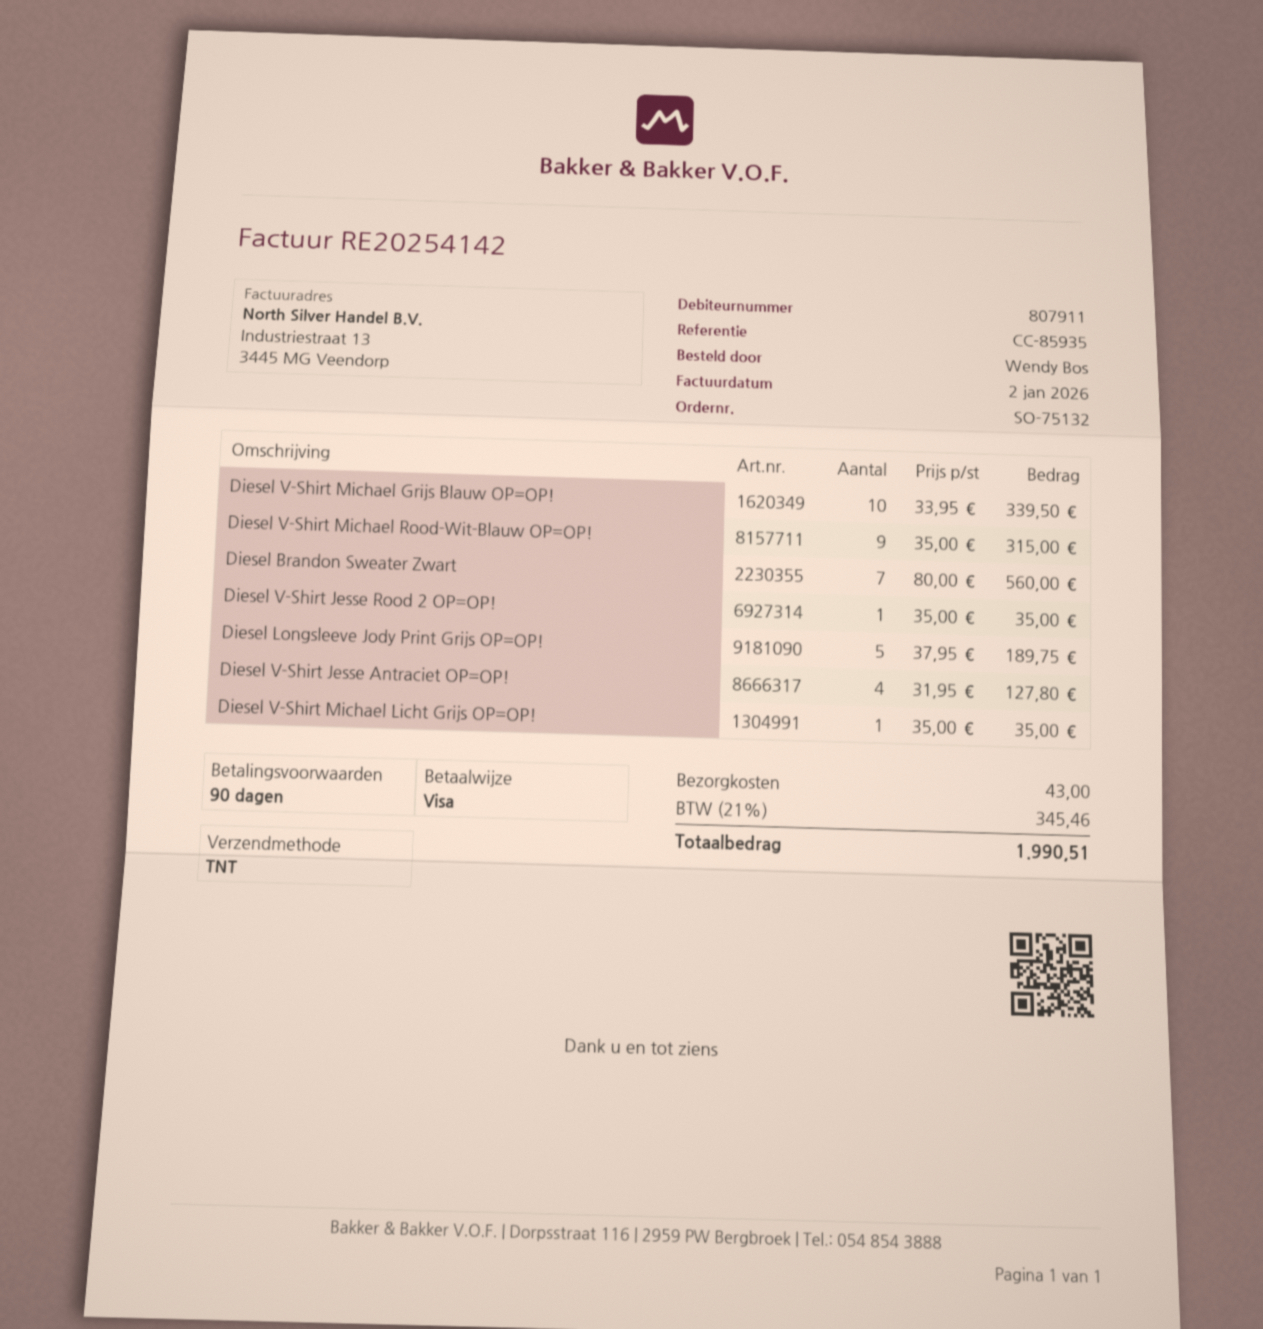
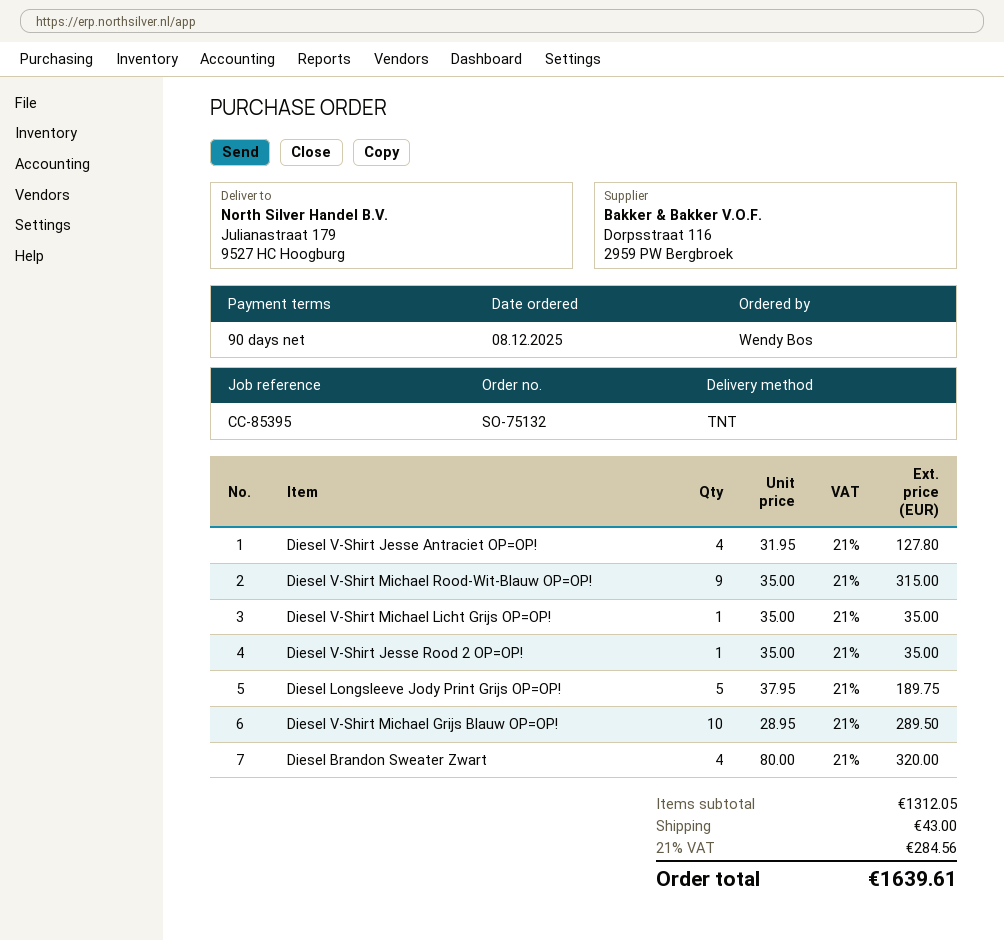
reference: CC-85935 -> CC-85395
Diesel V-Shirt Michael Grijs Blauw OP=OP!: 10 x 33.95 = 339.50 -> 10 x 28.95 = 289.50
Diesel Brandon Sweater Zwart: 7 x 80.00 = 560.00 -> 4 x 80.00 = 320.00
tax: 21% = 345.46 -> 21% = 284.56
total: 1990.51 -> 1639.61

